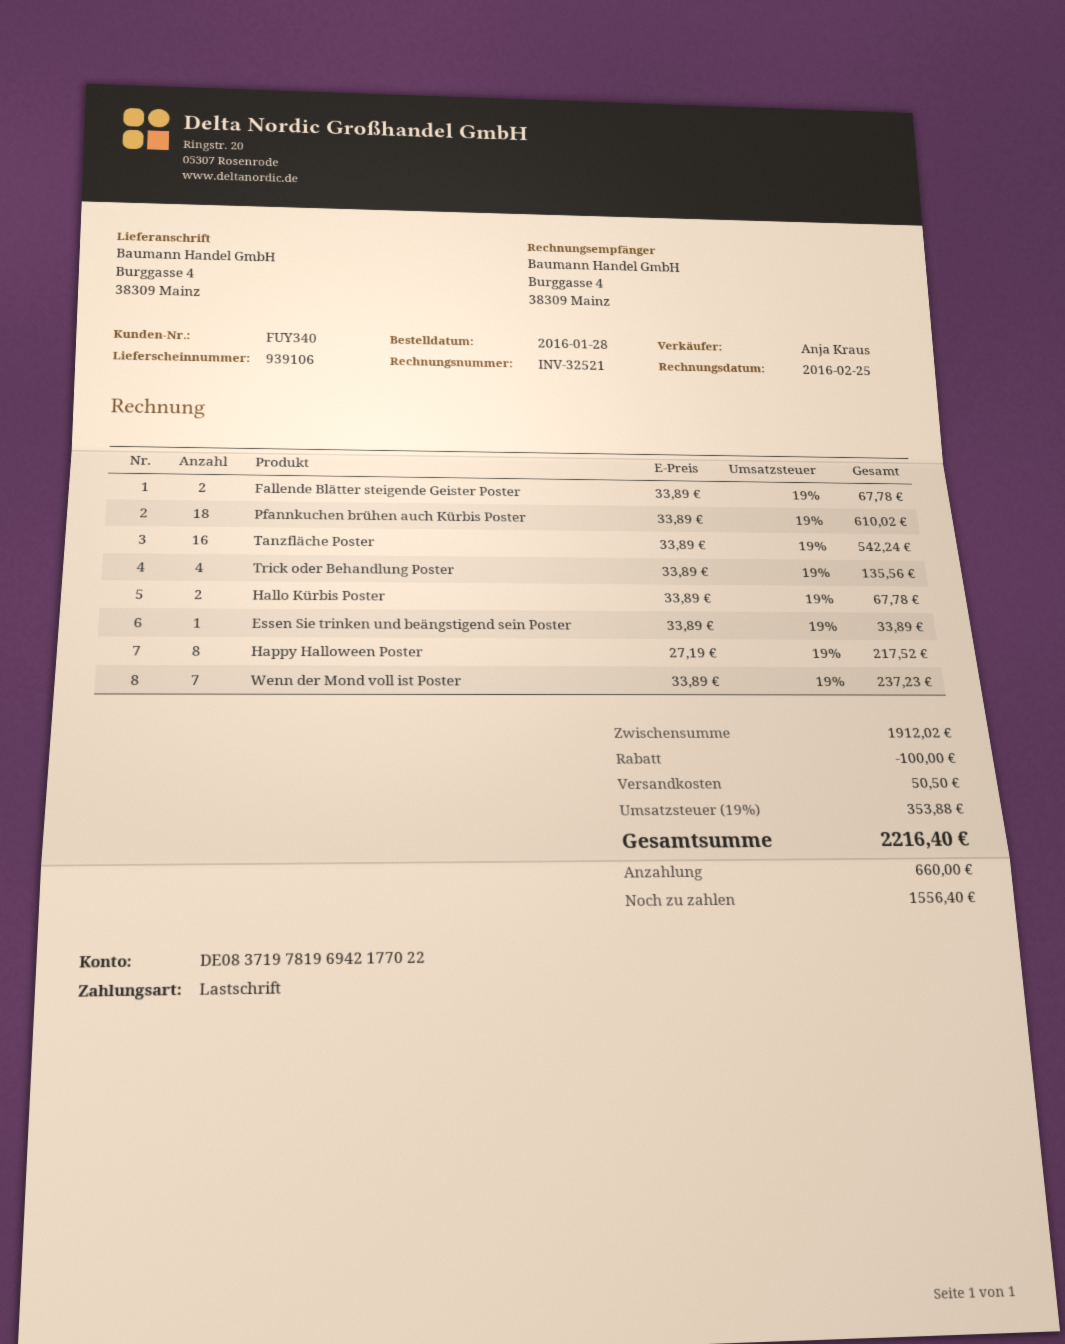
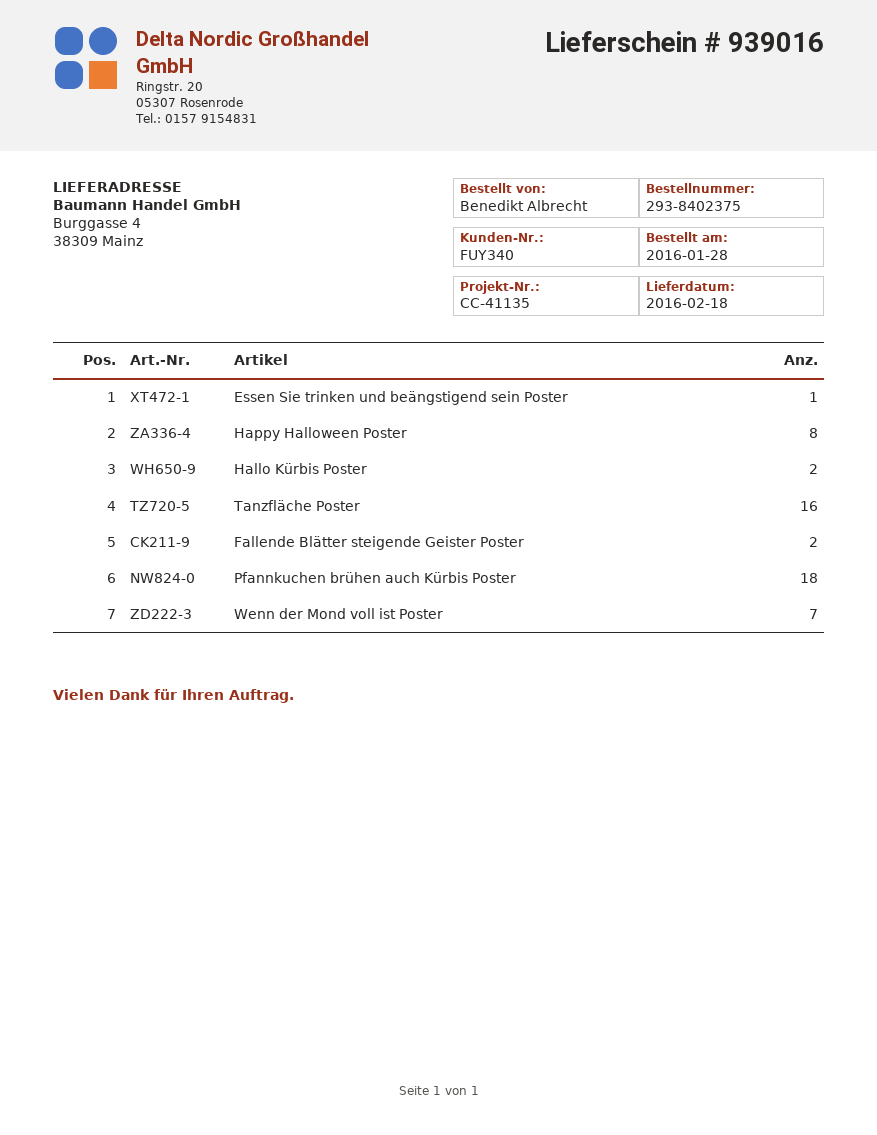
delivery note number: 939106 -> 939016
Trick oder Behandlung Poster: 4 -> none

